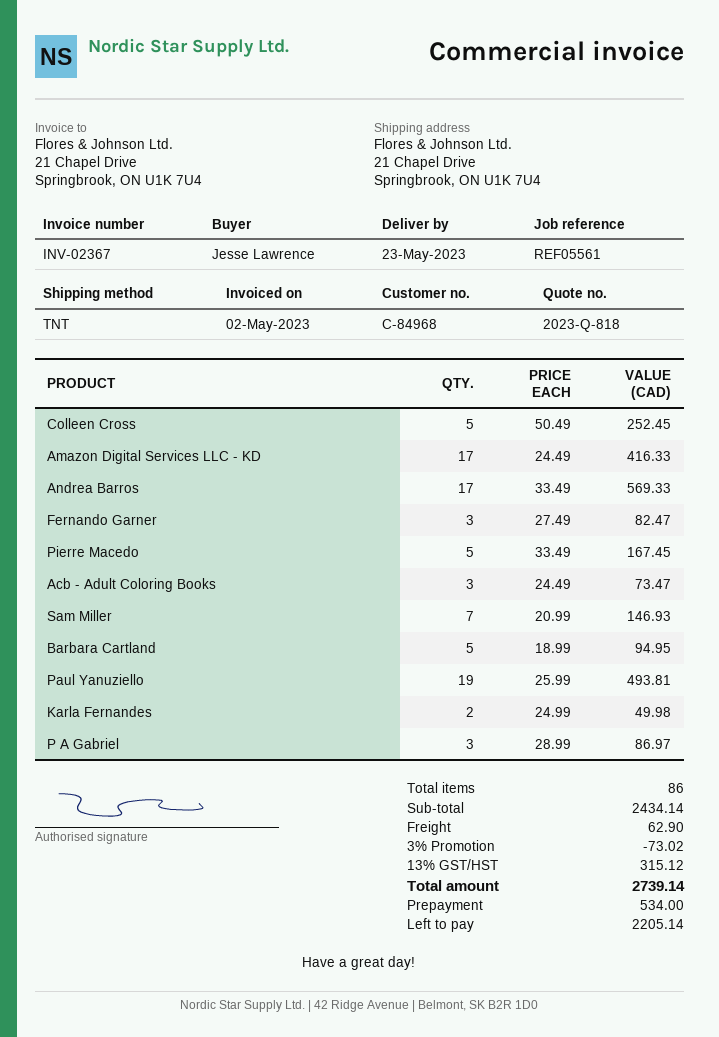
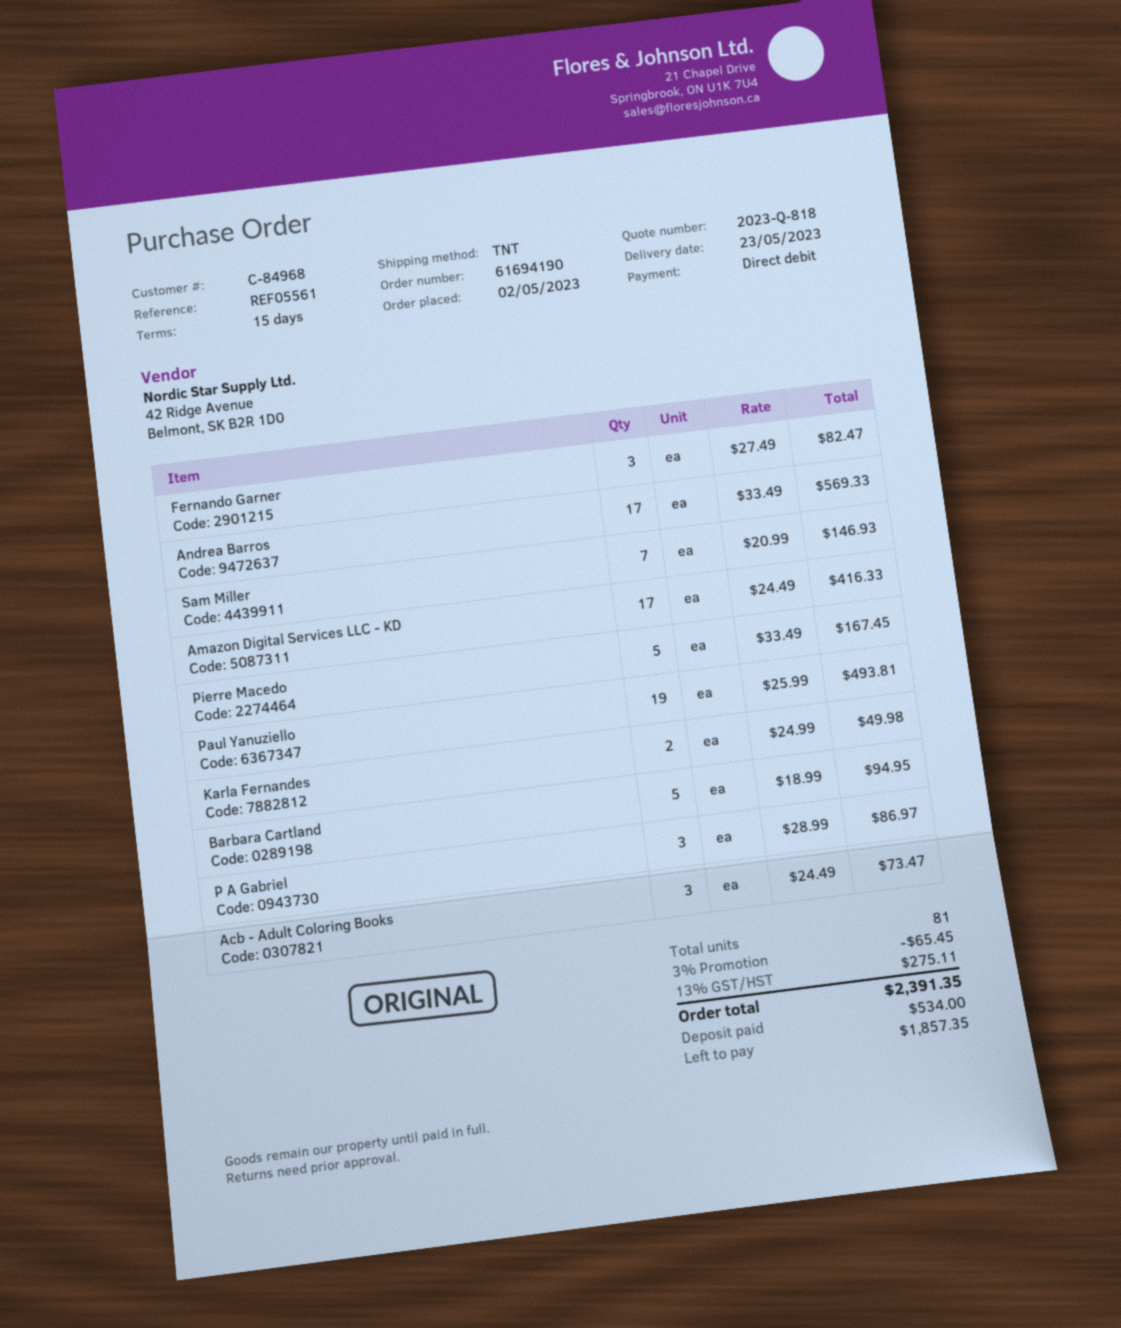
Colleen Cross: 5 x 50.49 = 252.45 -> none
total quantity: 86 -> 81
discount: 3% = 73.02 -> 3% = 65.45
shipping: 62.90 -> none
tax: 13% = 315.12 -> 13% = 275.11
total: 2739.14 -> 2391.35
balance: 2205.14 -> 1857.35

